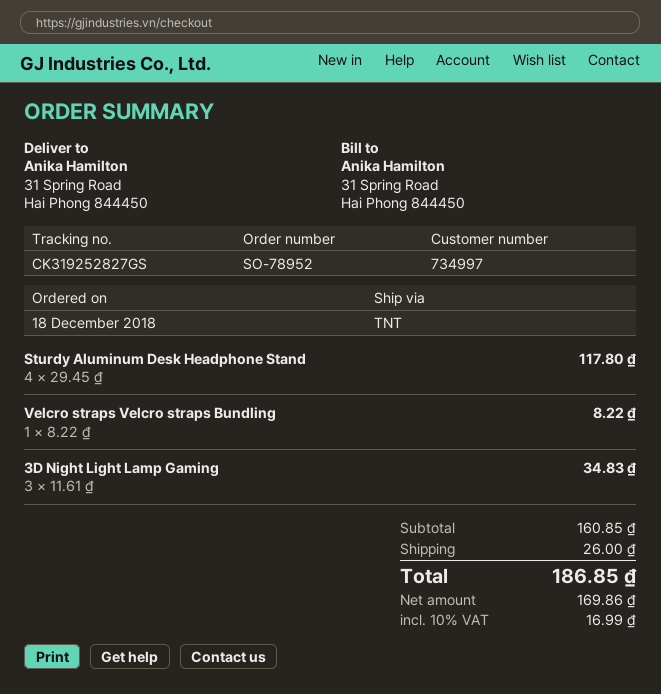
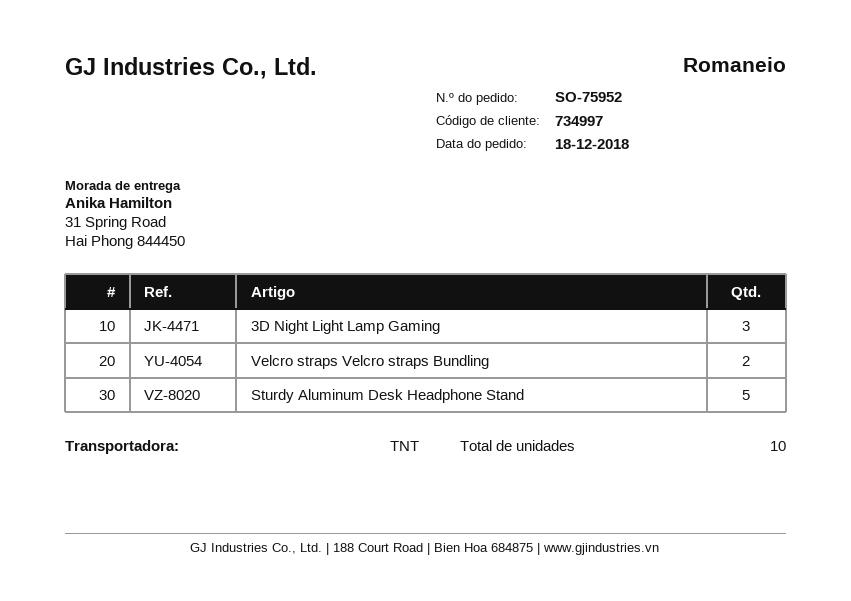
order number: SO-78952 -> SO-75952
Sturdy Aluminum Desk Headphone Stand: 4 -> 5
Velcro straps Velcro straps Bundling: 1 -> 2

